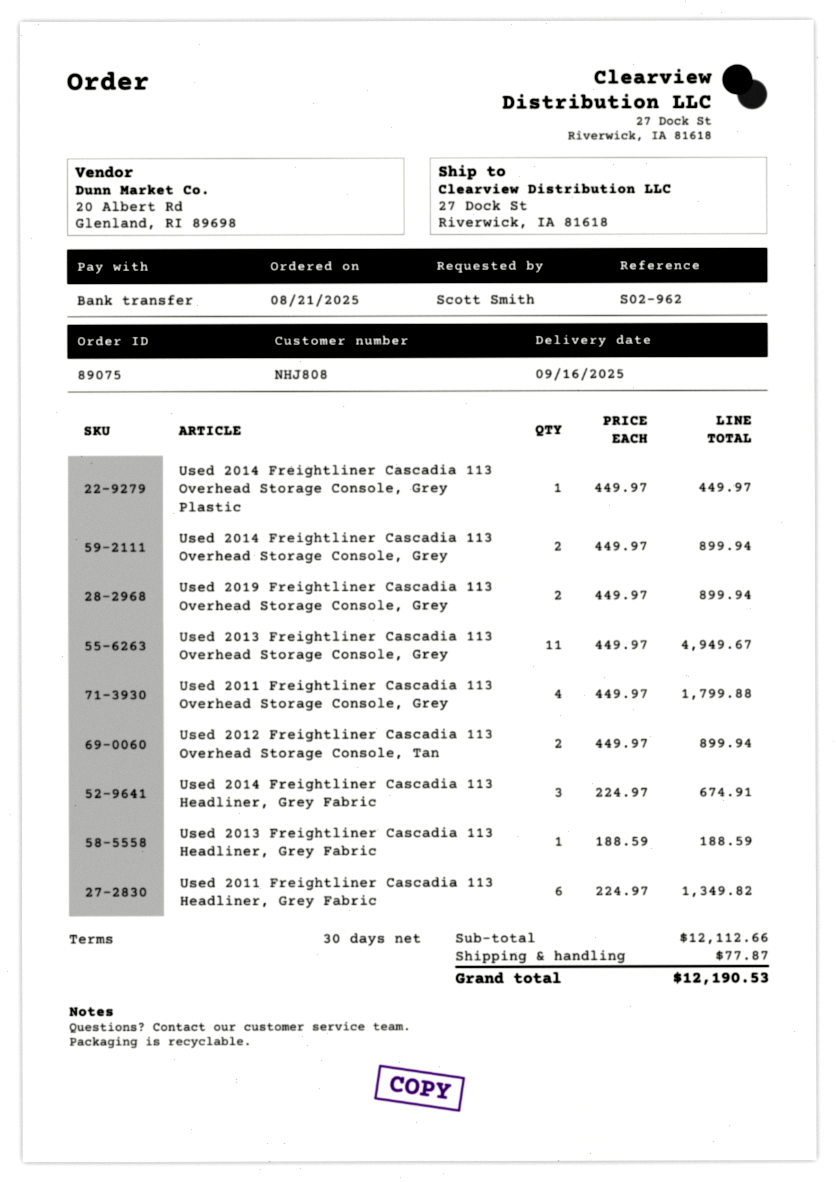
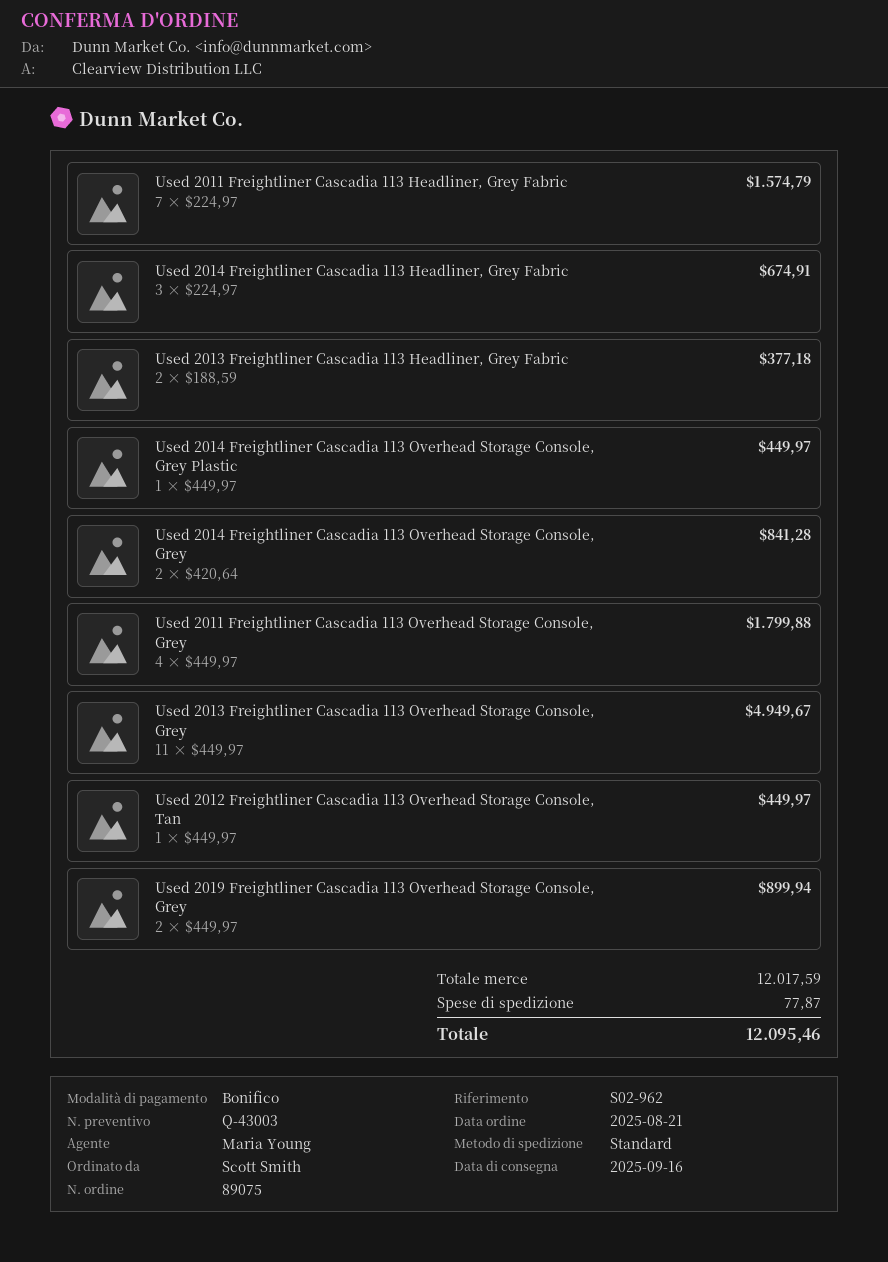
Used 2014 Freightliner Cascadia 113 Overhead Storage Console, Grey: 2 x 449.97 = 899.94 -> 2 x 420.64 = 841.28
Used 2012 Freightliner Cascadia 113 Overhead Storage Console, Tan: 2 x 449.97 = 899.94 -> 1 x 449.97 = 449.97
Used 2013 Freightliner Cascadia 113 Headliner, Grey Fabric: 1 x 188.59 = 188.59 -> 2 x 188.59 = 377.18
Used 2011 Freightliner Cascadia 113 Headliner, Grey Fabric: 6 x 224.97 = 1349.82 -> 7 x 224.97 = 1574.79
subtotal: 12112.66 -> 12017.59
total: 12190.53 -> 12095.46

